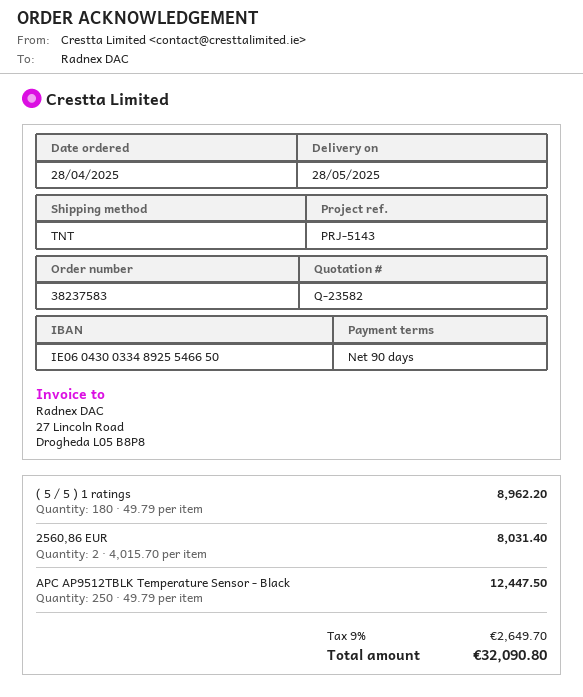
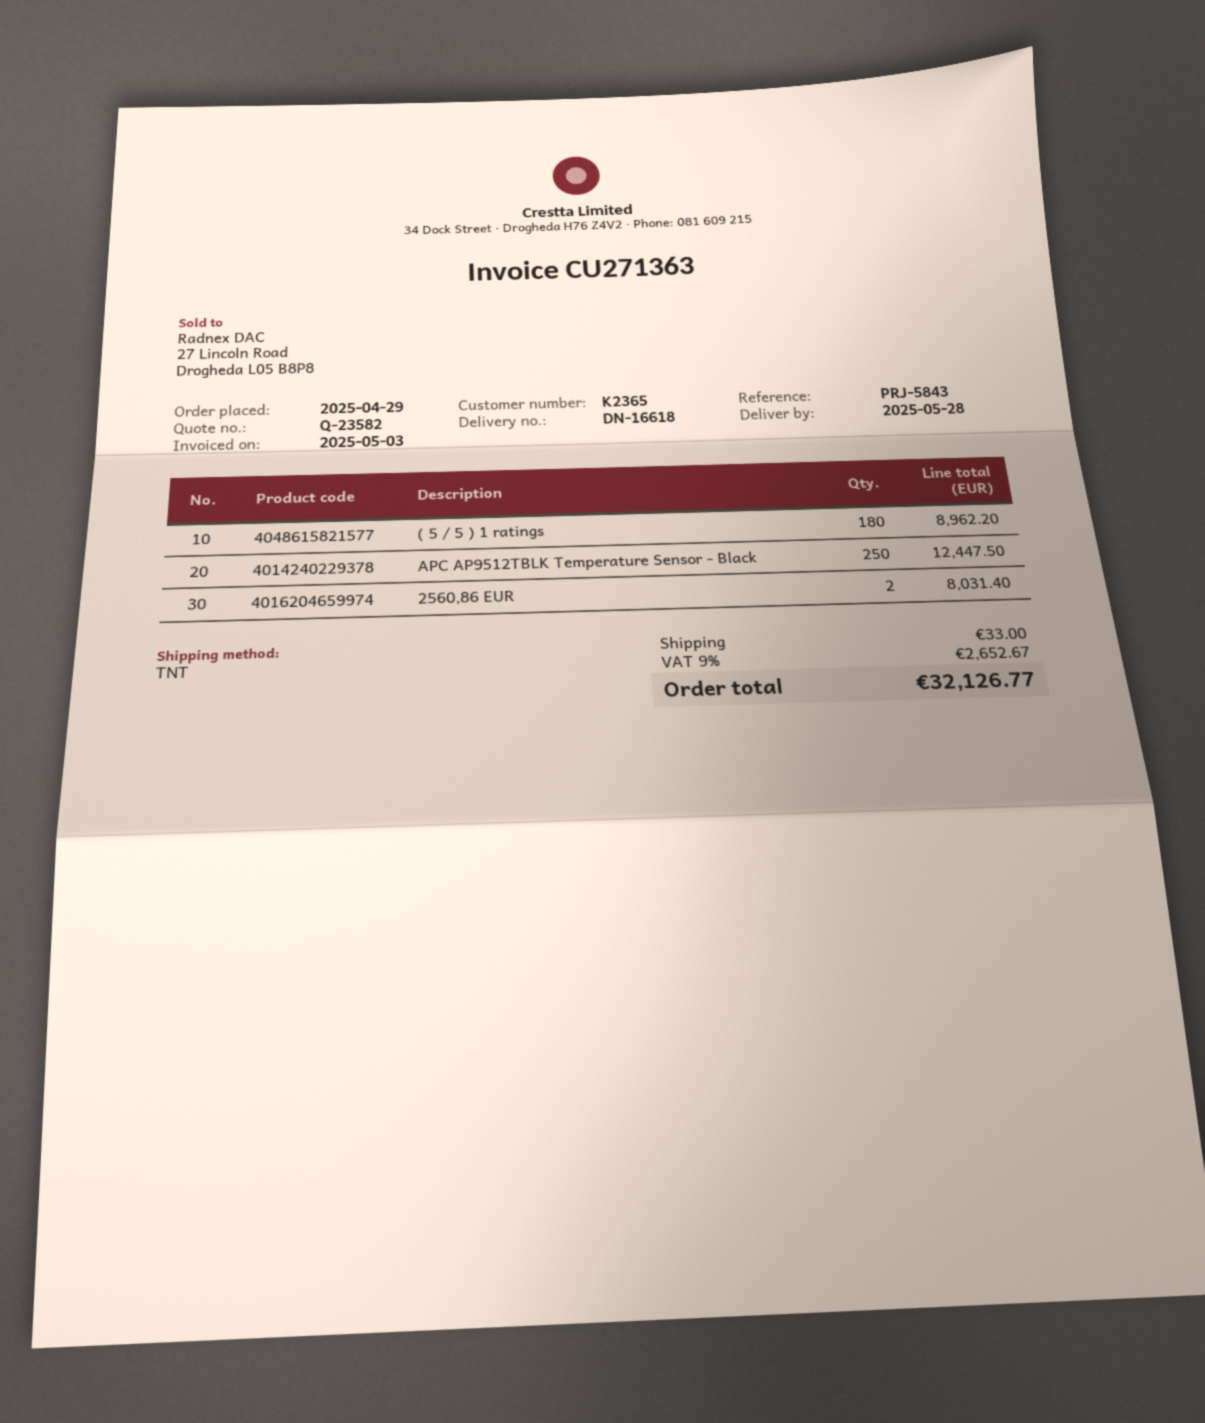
order date: 2025-04-28 -> 2025-04-29
reference: PRJ-5143 -> PRJ-5843
shipping: none -> 33.00
tax: 9% = 2649.70 -> 9% = 2652.67
total: 32090.80 -> 32126.77

